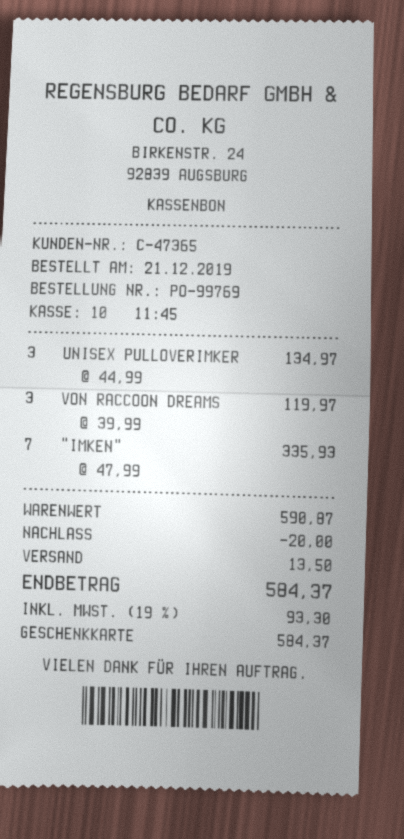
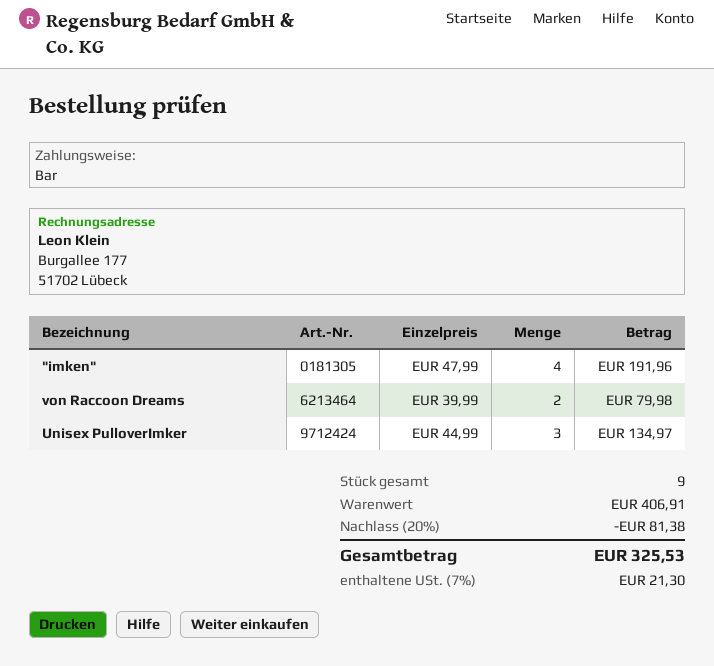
payment method: gift card -> cash
VON RACCOON DREAMS: 3 x 39.99 = 119.97 -> 2 x 39.99 = 79.98
"IMKEN": 7 x 47.99 = 335.93 -> 4 x 47.99 = 191.96
subtotal: 590.87 -> 406.91
discount: 20.00 -> 81.38
shipping: 13.50 -> none
tax: 19% = 93.30 -> 7% = 21.30
total: 584.37 -> 325.53

